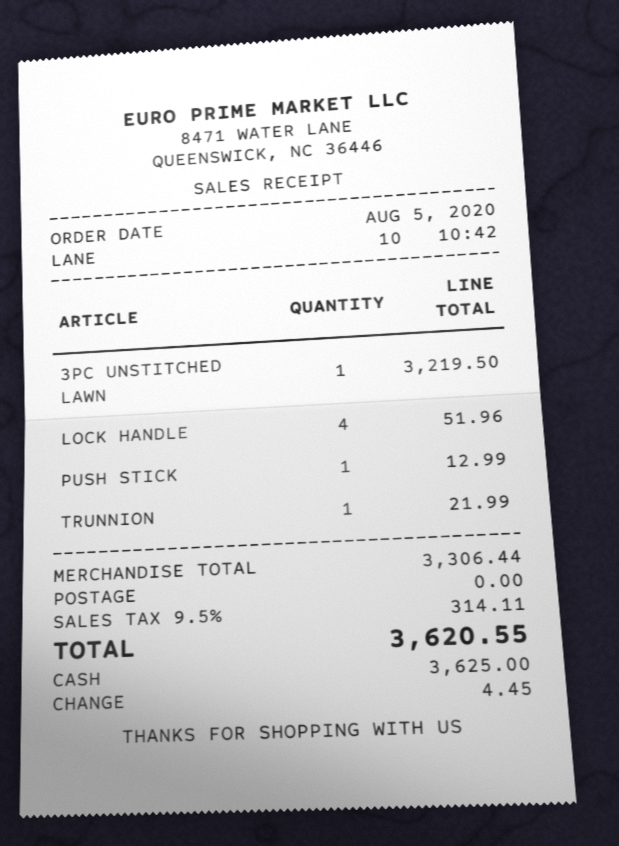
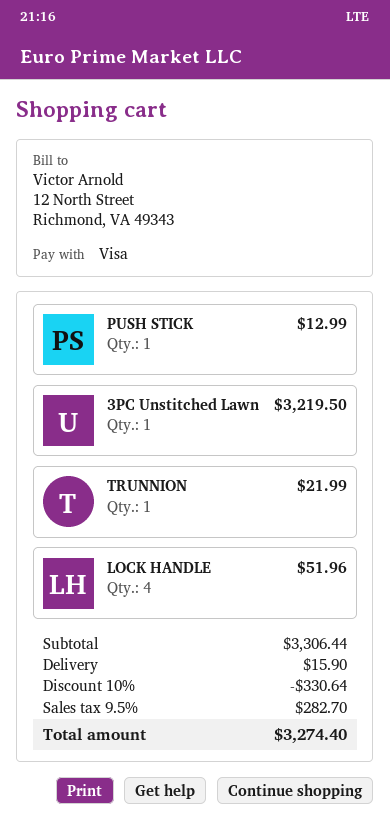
payment method: cash -> Visa
discount: none -> 10% = 330.64
shipping: 0.00 -> 15.90
tax: 9.5% = 314.11 -> 9.5% = 282.70
total: 3620.55 -> 3274.40

